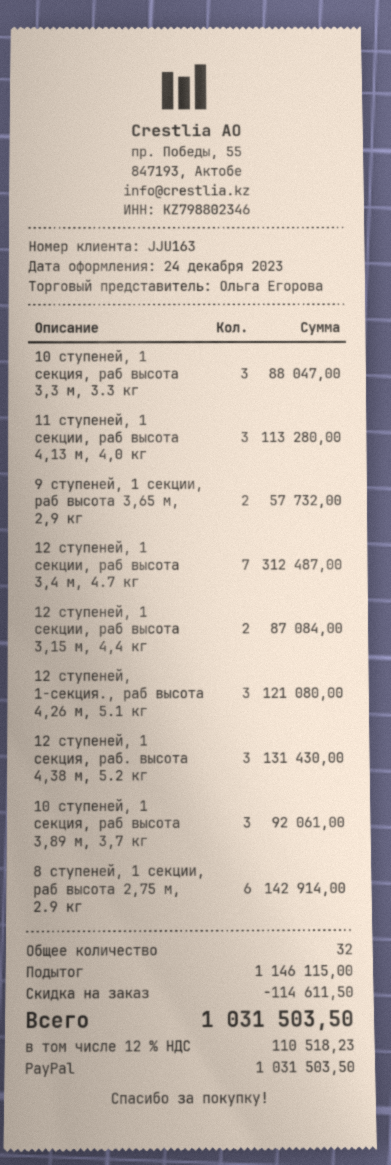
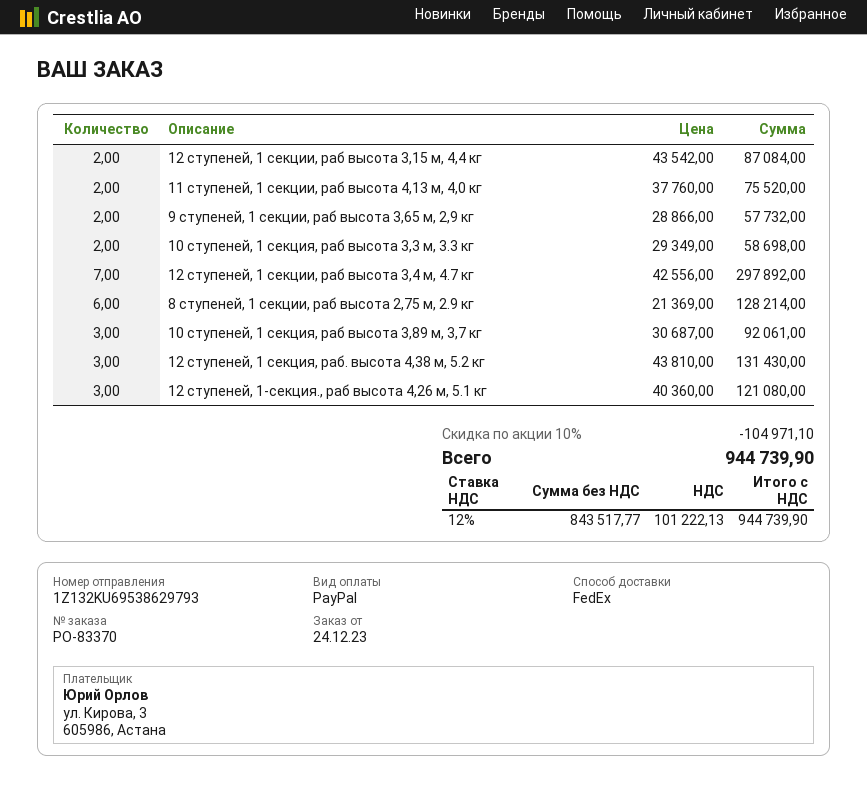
10 ступеней, 1 секция, раб высота 3,3 м, 3.3 кг: 3 for 88047.00 -> 2 for 58698.00
11 ступеней, 1 секции, раб высота 4,13 м, 4,0 кг: 3 for 113280.00 -> 2 for 75520.00
12 ступеней, 1 секции, раб высота 3,4 м, 4.7 кг: 7 for 312487.00 -> 7 for 297892.00
8 ступеней, 1 секции, раб высота 2,75 м, 2.9 кг: 6 for 142914.00 -> 6 for 128214.00
discount: 114611.50 -> 104971.10
tax: 12% = 110518.23 -> 12% = 101222.13
total: 1031503.50 -> 944739.90

